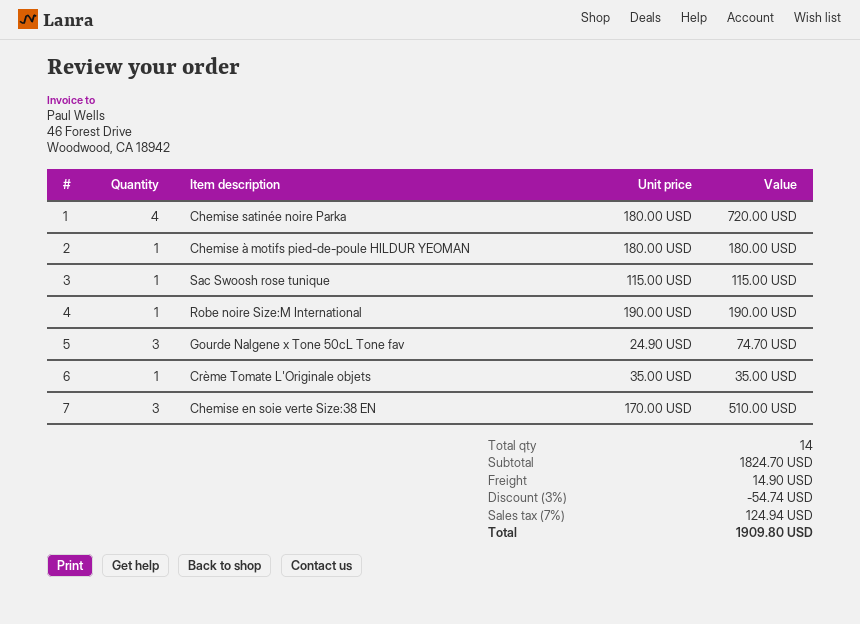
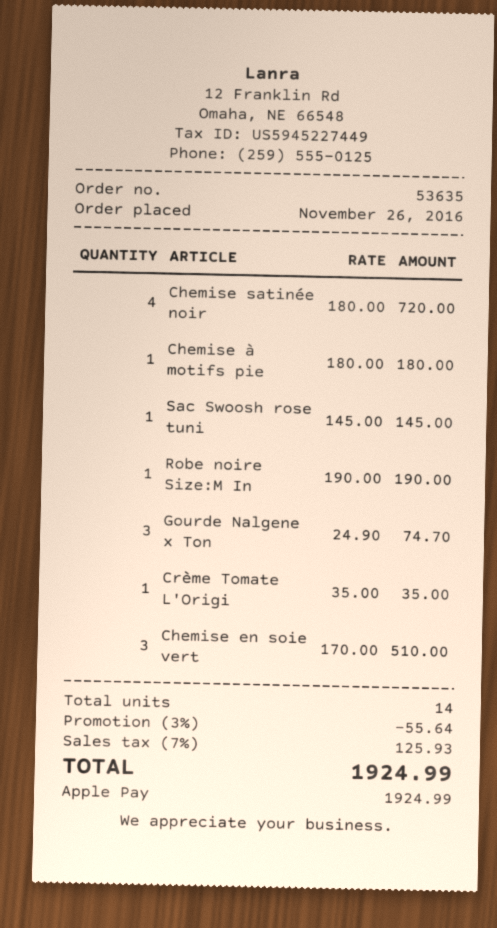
Sac Swoosh rose tunique: 1 x 115.00 = 115.00 -> 1 x 145.00 = 145.00
discount: 3% = 54.74 -> 3% = 55.64
shipping: 14.90 -> none
tax: 7% = 124.94 -> 7% = 125.93
total: 1909.80 -> 1924.99

